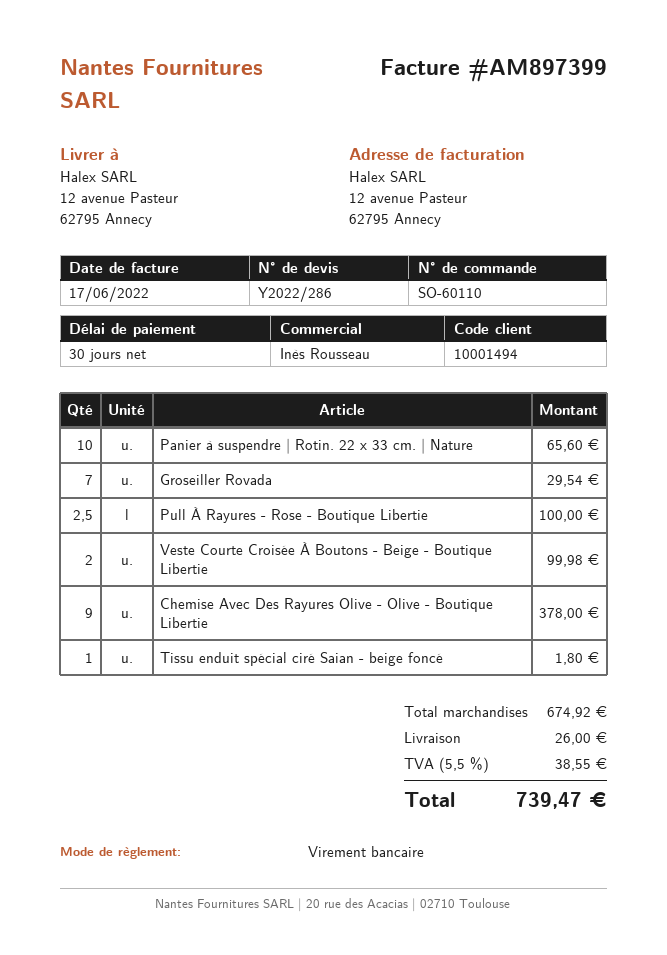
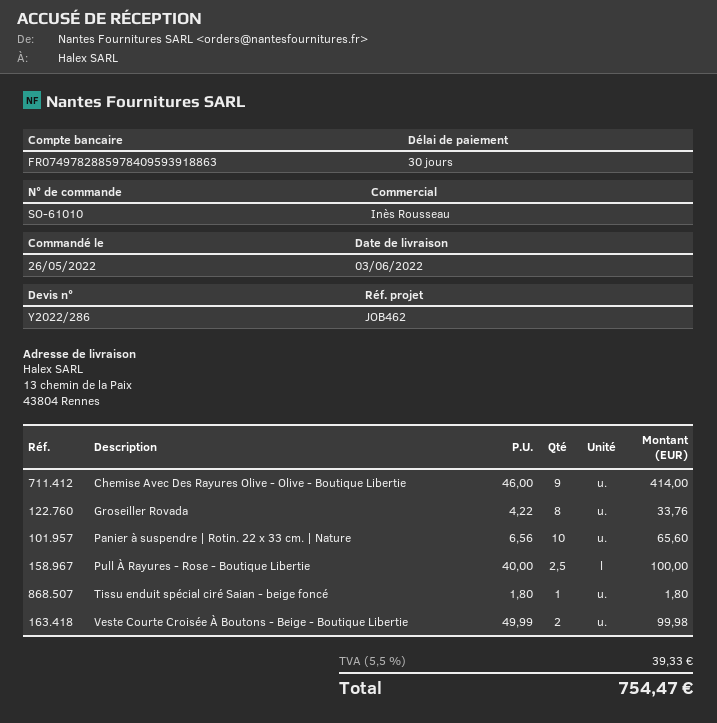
order number: SO-60110 -> SO-61010
ship to: 12 avenue Pasteur, 62795 Annecy -> 13 chemin de la Paix, 43804 Rennes
Groseiller Rovada: 7 for 29.54 -> 8 for 33.76
Chemise Avec Des Rayures Olive - Olive - Boutique Libertie: 9 for 378.00 -> 9 for 414.00
shipping: 26.00 -> none
tax: 5.5% = 38.55 -> 5.5% = 39.33
total: 739.47 -> 754.47

